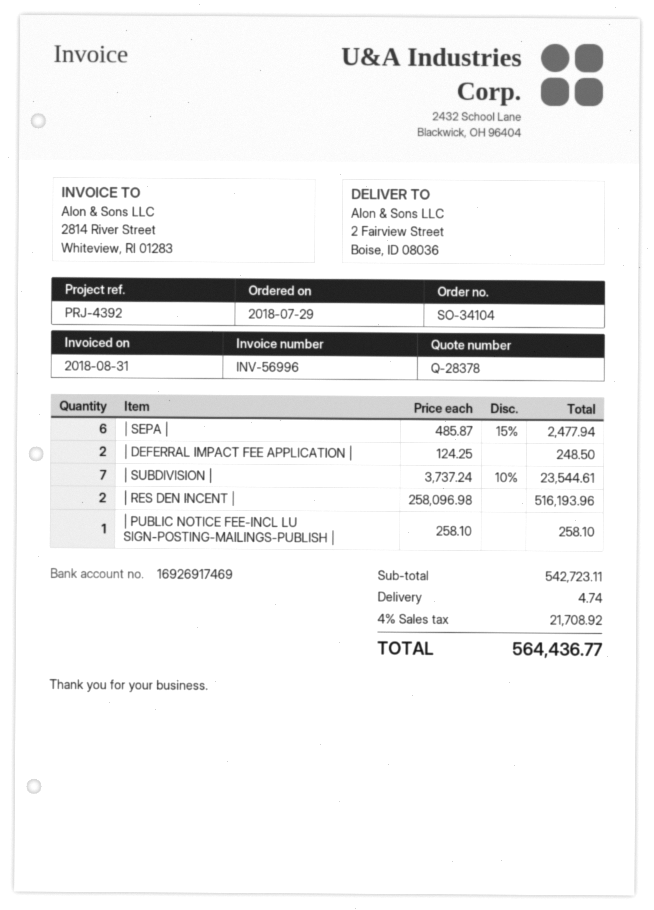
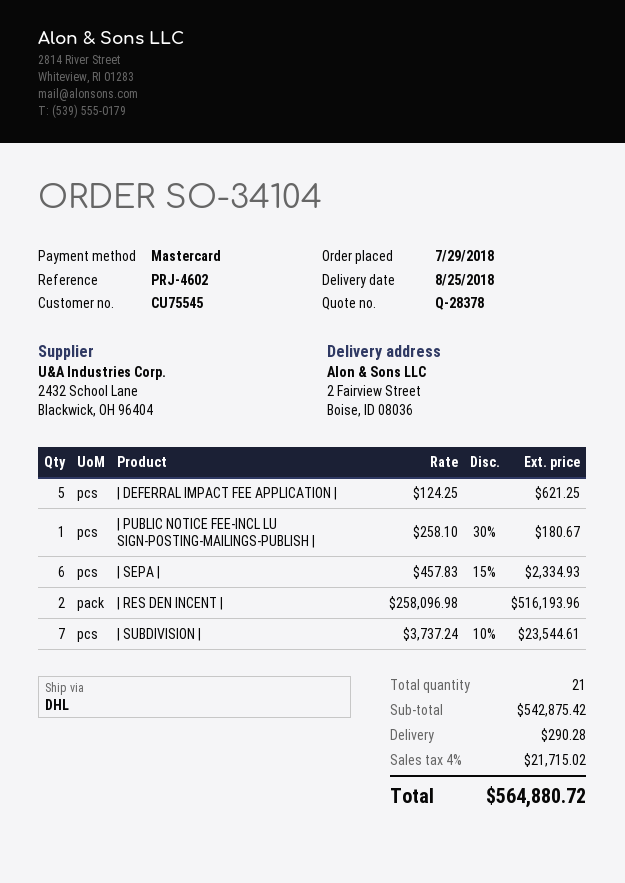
reference: PRJ-4392 -> PRJ-4602
| SEPA |: 6 x 485.87 - 15% = 2477.94 -> 6 x 457.83 - 15% = 2334.93
| DEFERRAL IMPACT FEE APPLICATION |: 2 x 124.25 = 248.50 -> 5 x 124.25 = 621.25
| PUBLIC NOTICE FEE-INCL LU SIGN-POSTING-MAILINGS-PUBLISH |: 1 x 258.10 = 258.10 -> 1 x 258.10 - 30% = 180.67
subtotal: 542723.11 -> 542875.42
shipping: 4.74 -> 290.28
tax: 4% = 21708.92 -> 4% = 21715.02
total: 564436.77 -> 564880.72

